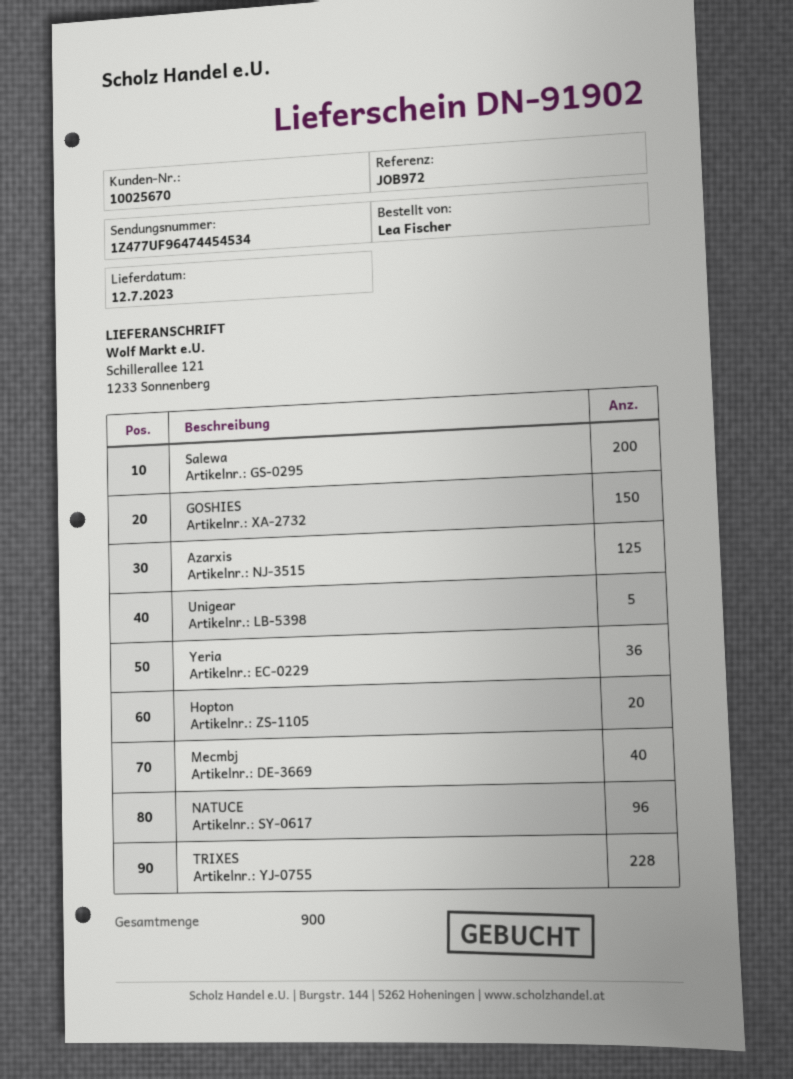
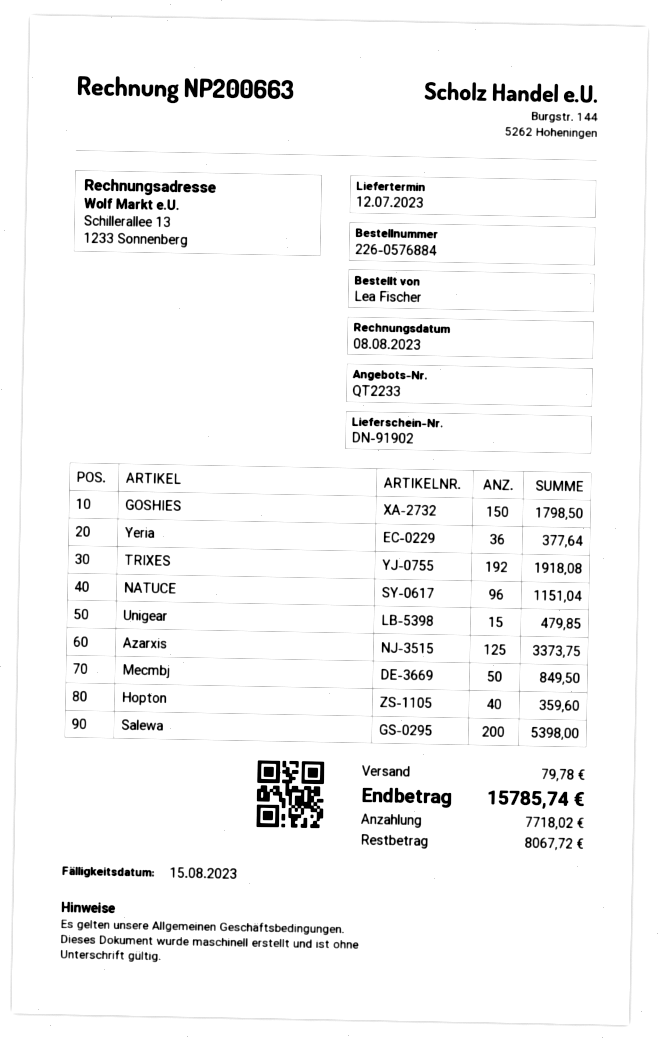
Unigear: 5 -> 15
Hopton: 20 -> 40
Mecmbj: 40 -> 50
TRIXES: 228 -> 192

